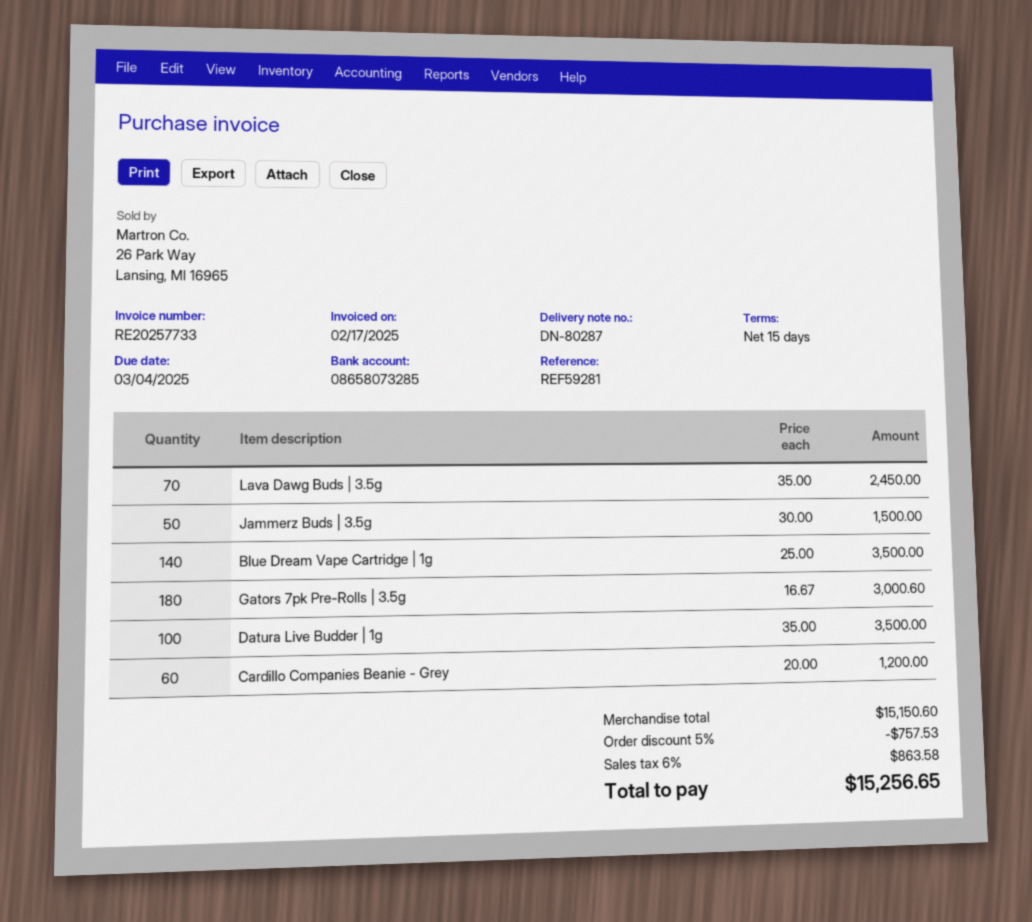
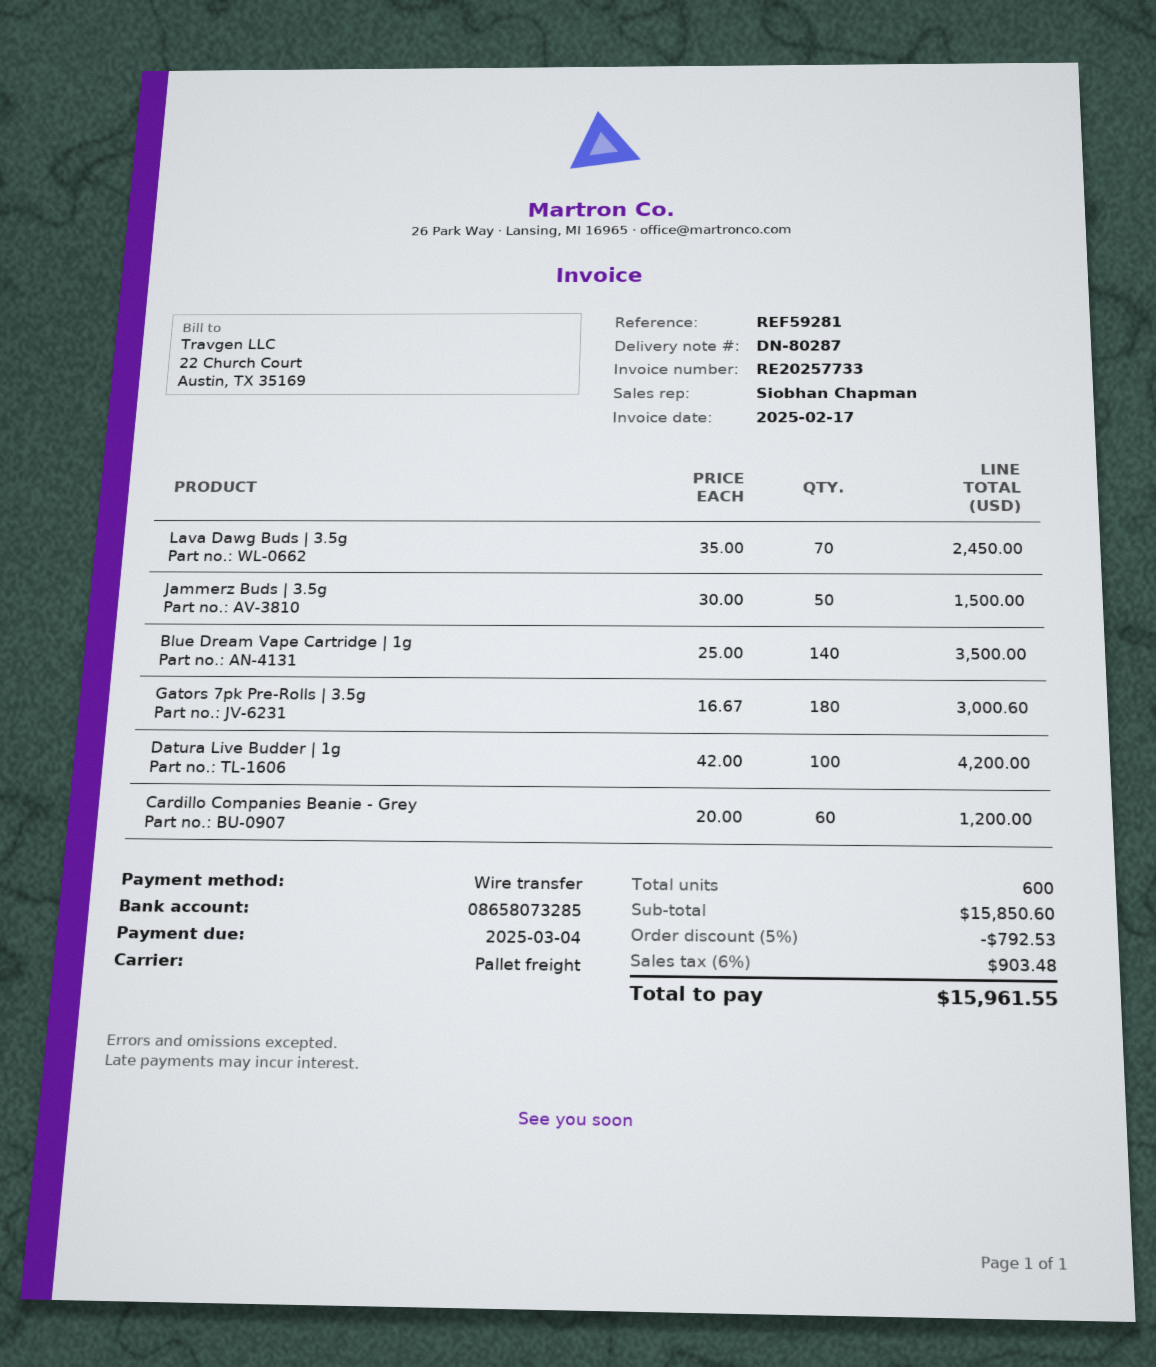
Datura Live Budder | 1g: 100 x 35.00 = 3500.00 -> 100 x 42.00 = 4200.00
subtotal: 15150.60 -> 15850.60
discount: 5% = 757.53 -> 5% = 792.53
tax: 6% = 863.58 -> 6% = 903.48
total: 15256.65 -> 15961.55

